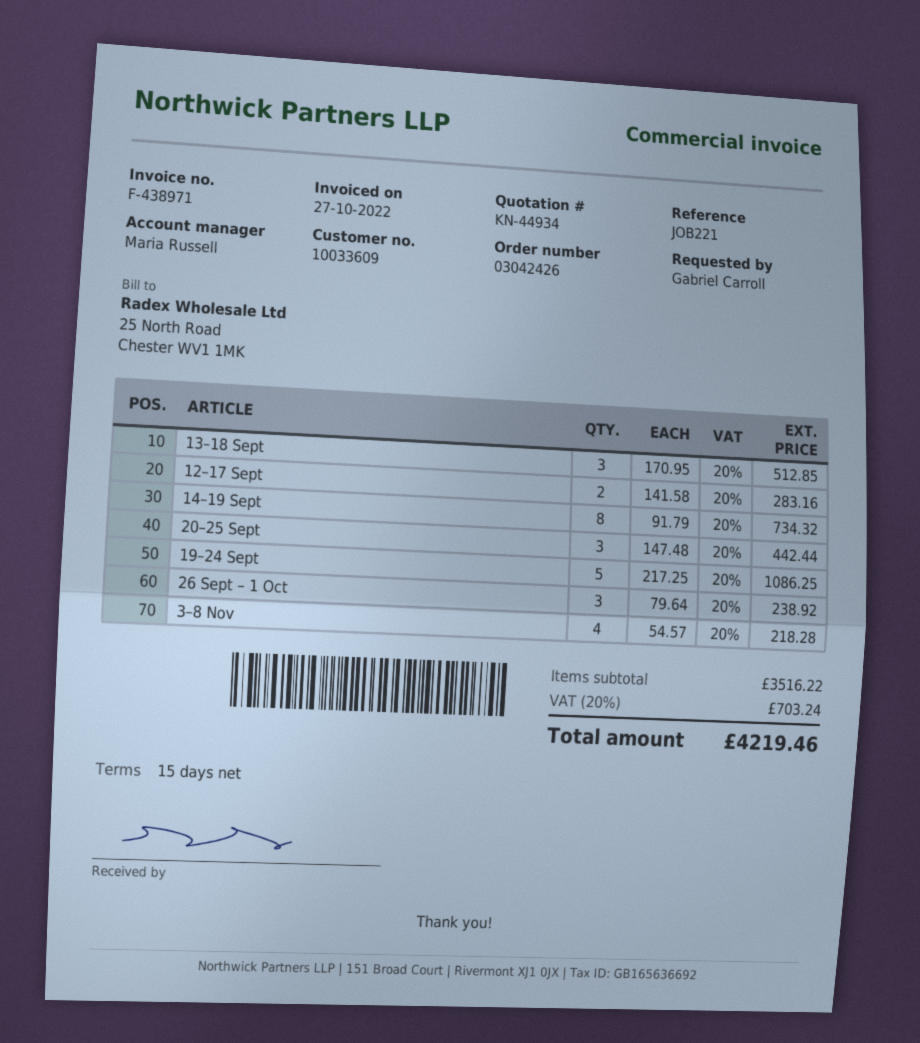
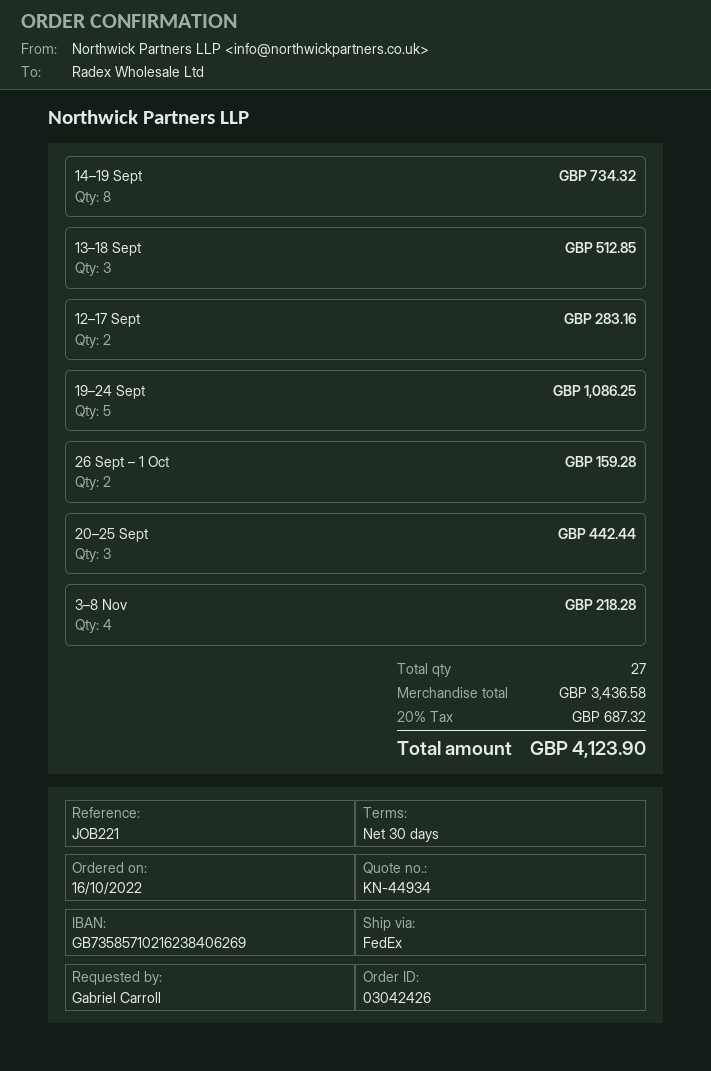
payment terms: 15 days -> 30 days
26 Sept – 1 Oct: 3 for 238.92 -> 2 for 159.28
subtotal: 3516.22 -> 3436.58
tax: 20% = 703.24 -> 20% = 687.32
total: 4219.46 -> 4123.90

